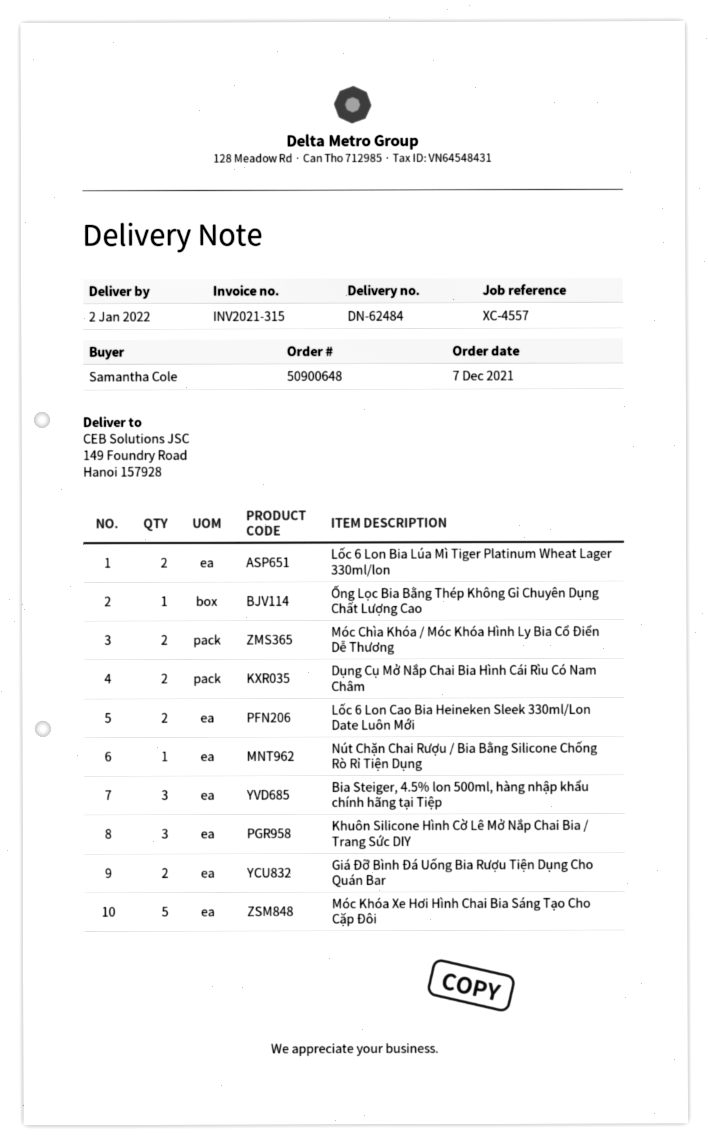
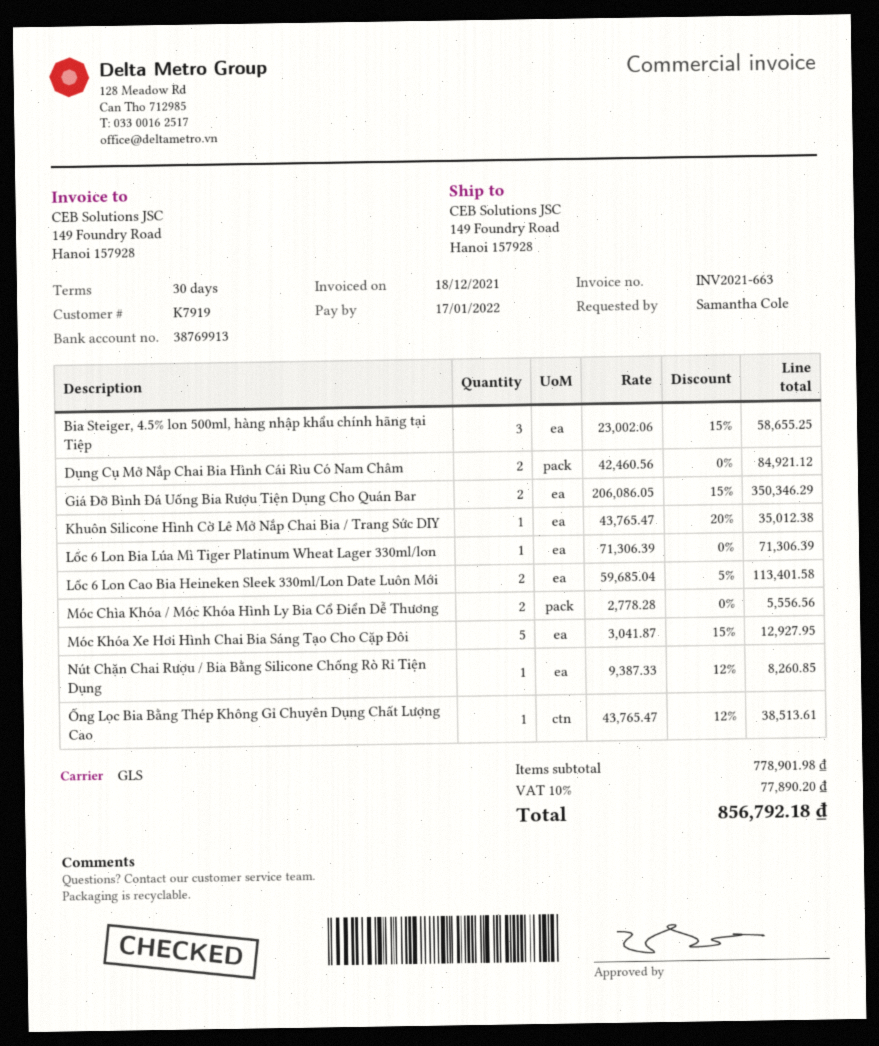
invoice number: INV2021-315 -> INV2021-663
Lốc 6 Lon Bia Lúa Mì Tiger Platinum Wheat Lager 330ml/lon: 2 -> 1
Khuôn Silicone Hình Cờ Lê Mở Nắp Chai Bia / Trang Sức DIY: 3 -> 1

